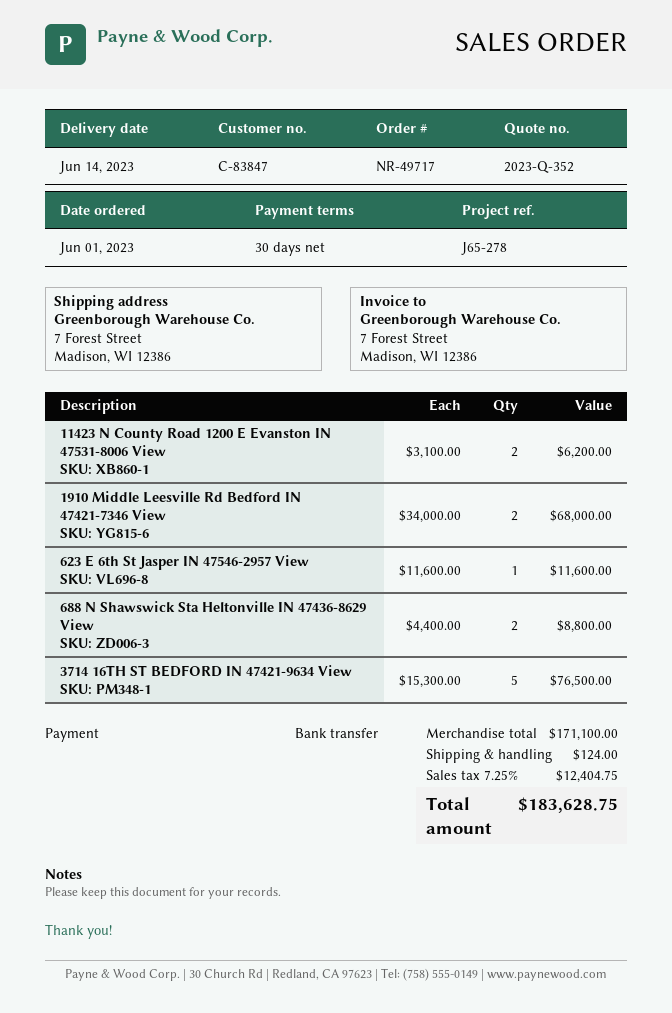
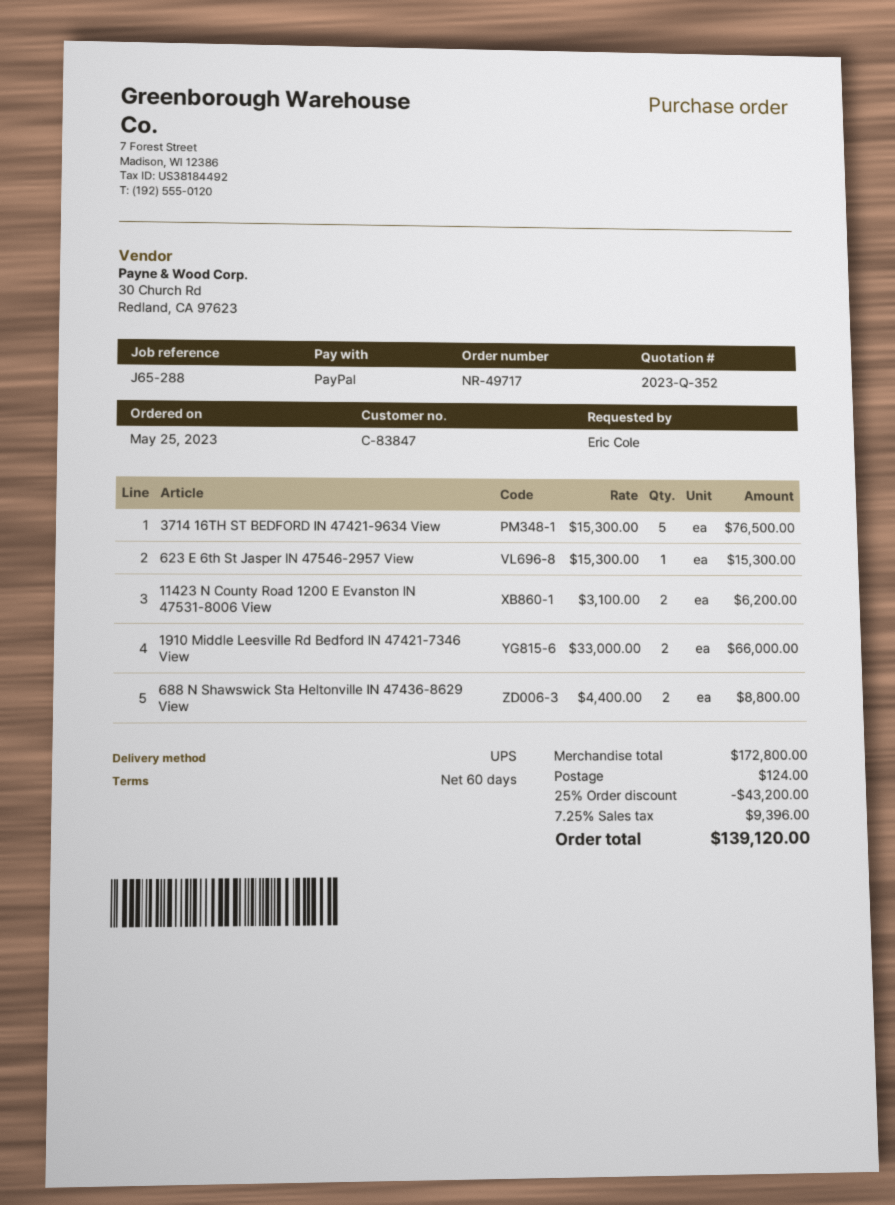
order date: 2023-06-01 -> 2023-05-25
payment terms: 30 days -> 60 days
reference: J65-278 -> J65-288
payment method: bank transfer -> PayPal
1910 Middle Leesville Rd Bedford IN 47421-7346 View: 2 x 34000.00 = 68000.00 -> 2 x 33000.00 = 66000.00
623 E 6th St Jasper IN 47546-2957 View: 1 x 11600.00 = 11600.00 -> 1 x 15300.00 = 15300.00
subtotal: 171100.00 -> 172800.00
discount: none -> 25% = 43200.00
tax: 7.25% = 12404.75 -> 7.25% = 9396.00
total: 183628.75 -> 139120.00

